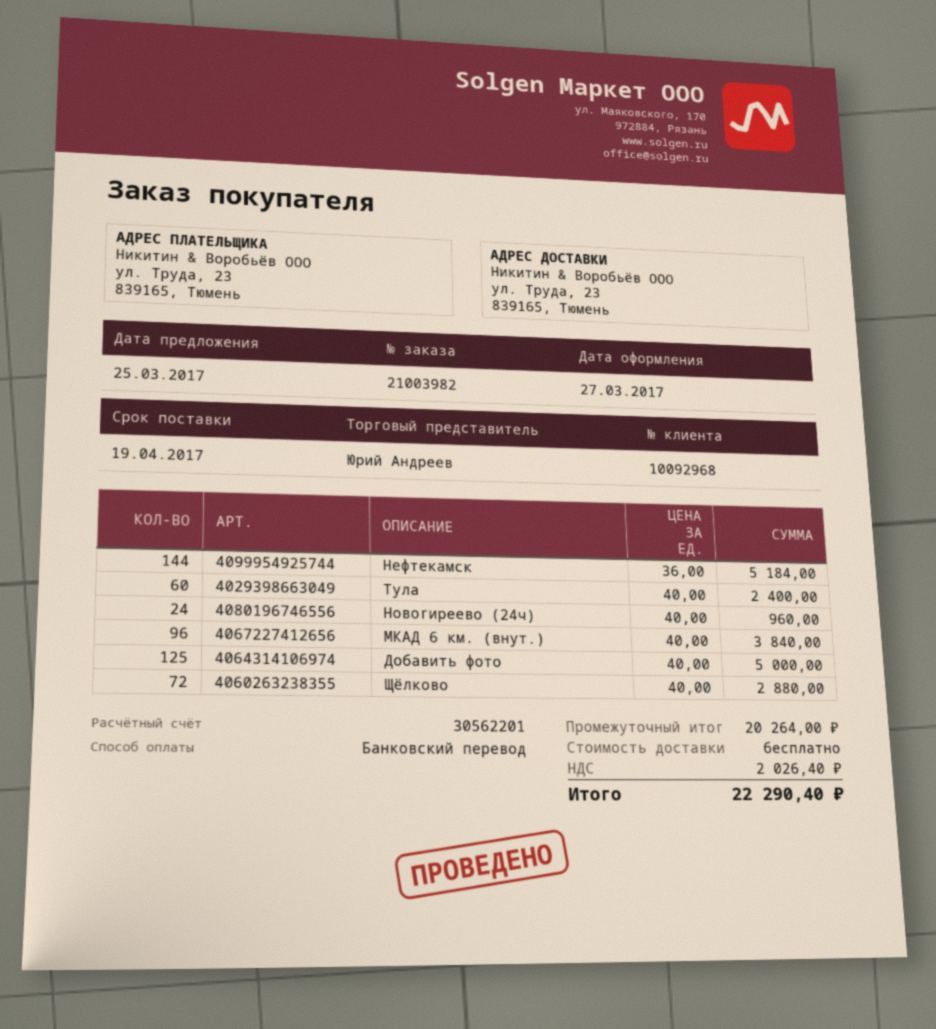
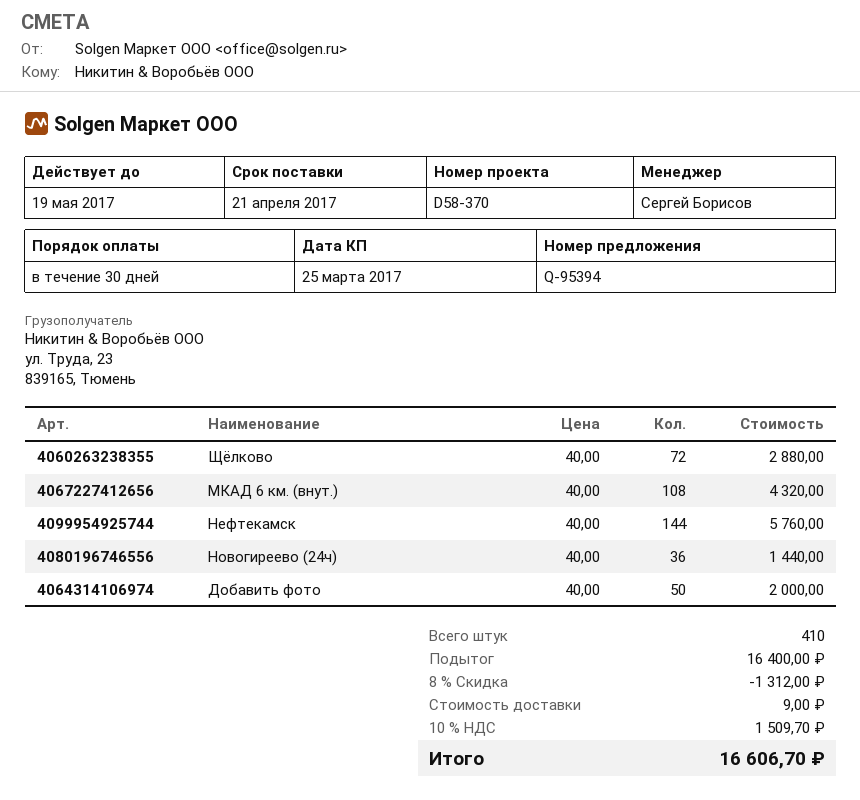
delivery date: 2017-04-19 -> 2017-04-21
sales rep: Юрий Андреев -> Сергей Борисов
Нефтекамск: 144 x 36.00 = 5184.00 -> 144 x 40.00 = 5760.00
Тула: 60 x 40.00 = 2400.00 -> none
Новогиреево (24ч): 24 x 40.00 = 960.00 -> 36 x 40.00 = 1440.00
МКАД 6 км. (внут.): 96 x 40.00 = 3840.00 -> 108 x 40.00 = 4320.00
Добавить фото: 125 x 40.00 = 5000.00 -> 50 x 40.00 = 2000.00
subtotal: 20264.00 -> 16400.00
discount: none -> 8% = 1312.00
shipping: 0.00 -> 9.00
tax: 2026.40 -> 1509.70
total: 22290.40 -> 16606.70

